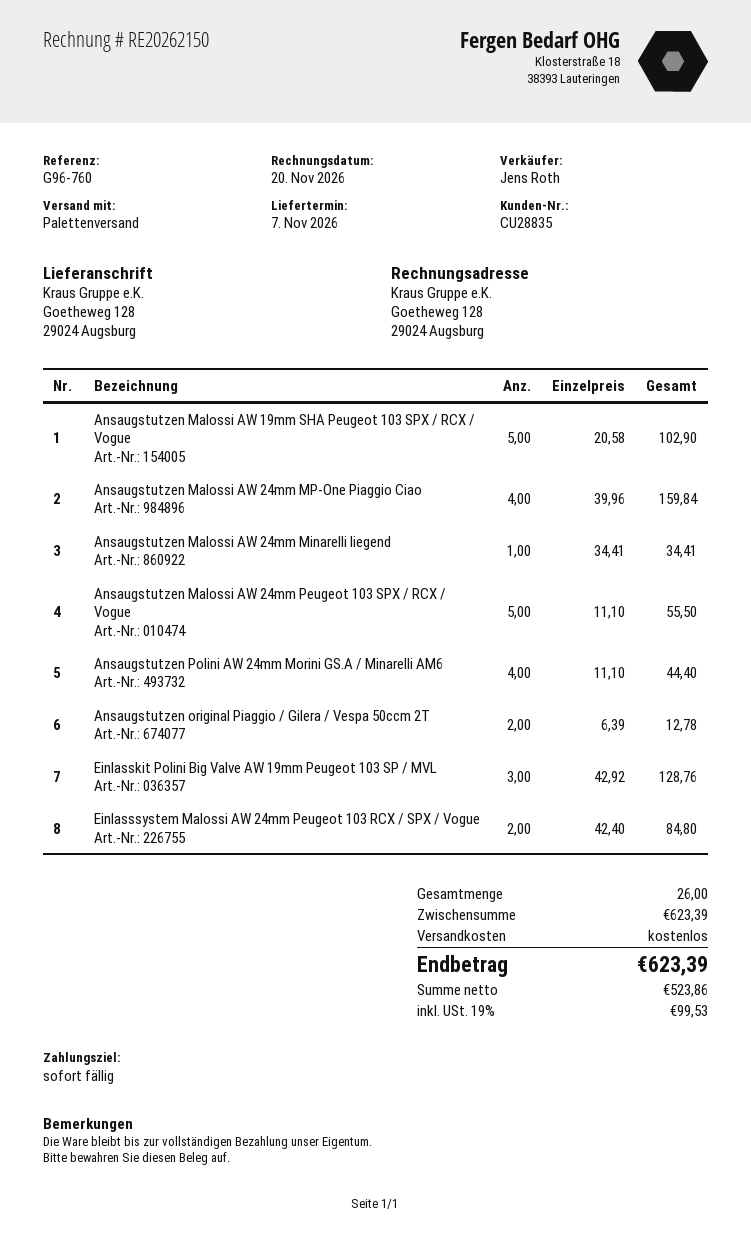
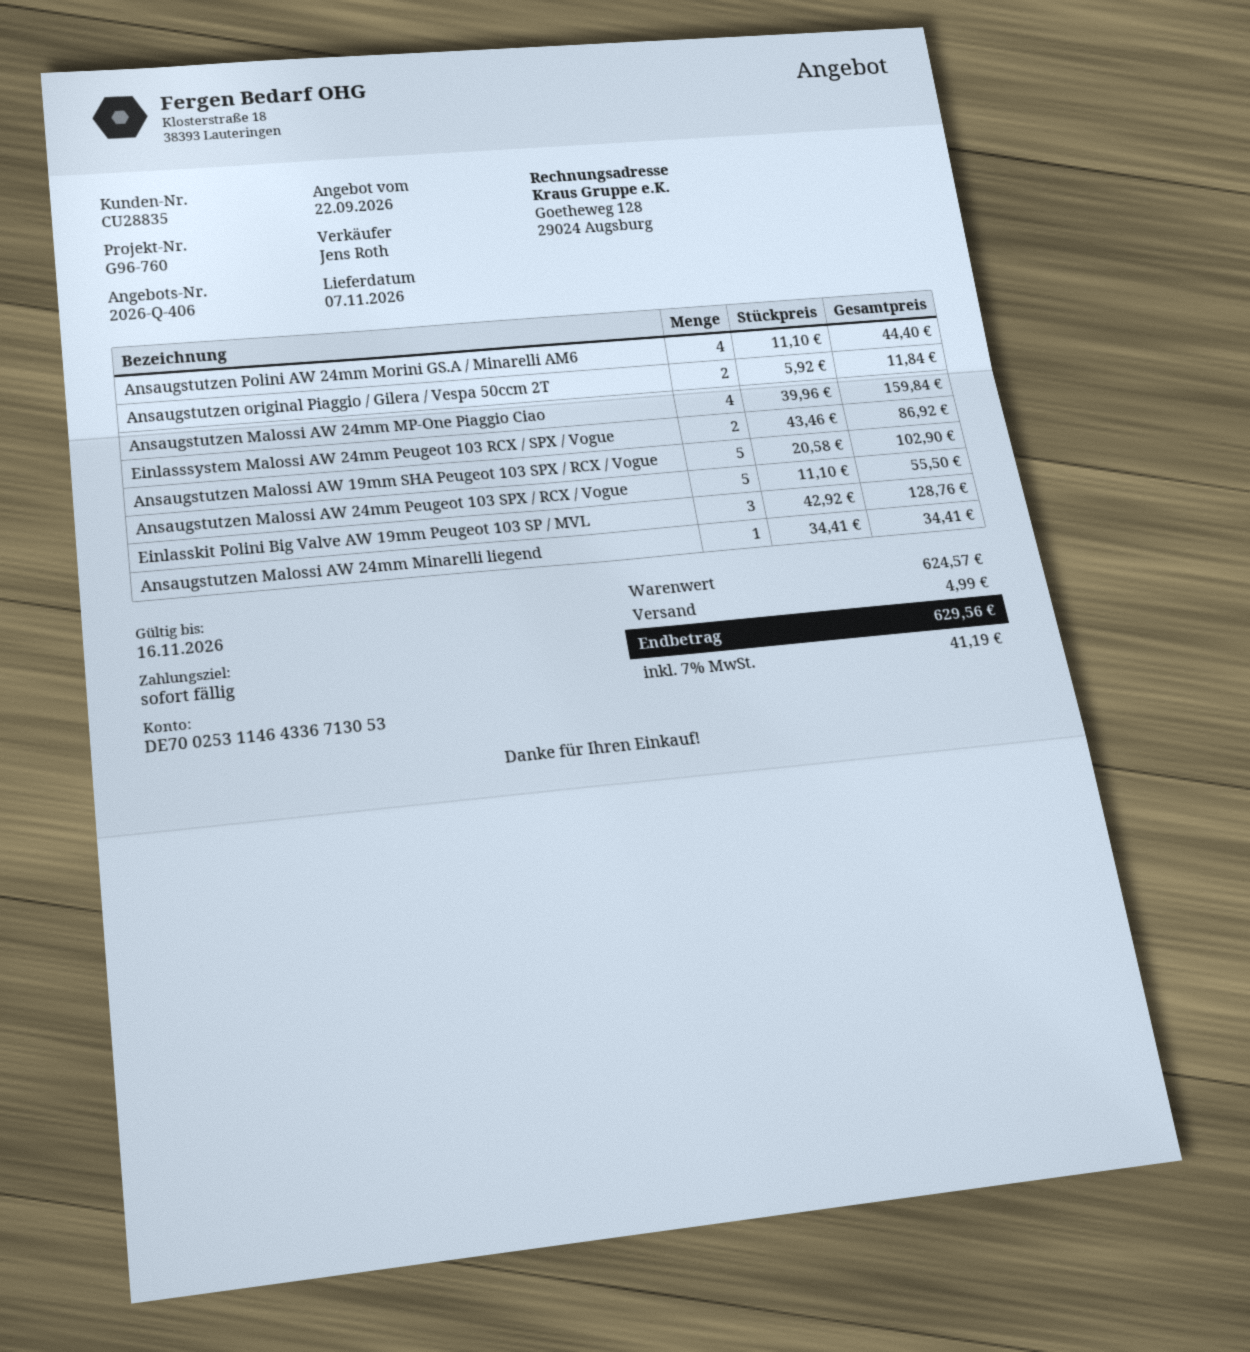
Ansaugstutzen original Piaggio / Gilera / Vespa 50ccm 2T: 2 x 6.39 = 12.78 -> 2 x 5.92 = 11.84
Einlasssystem Malossi AW 24mm Peugeot 103 RCX / SPX / Vogue: 2 x 42.40 = 84.80 -> 2 x 43.46 = 86.92
subtotal: 623.39 -> 624.57
shipping: 0.00 -> 4.99
tax: 19% = 99.53 -> 7% = 41.19
total: 623.39 -> 629.56

